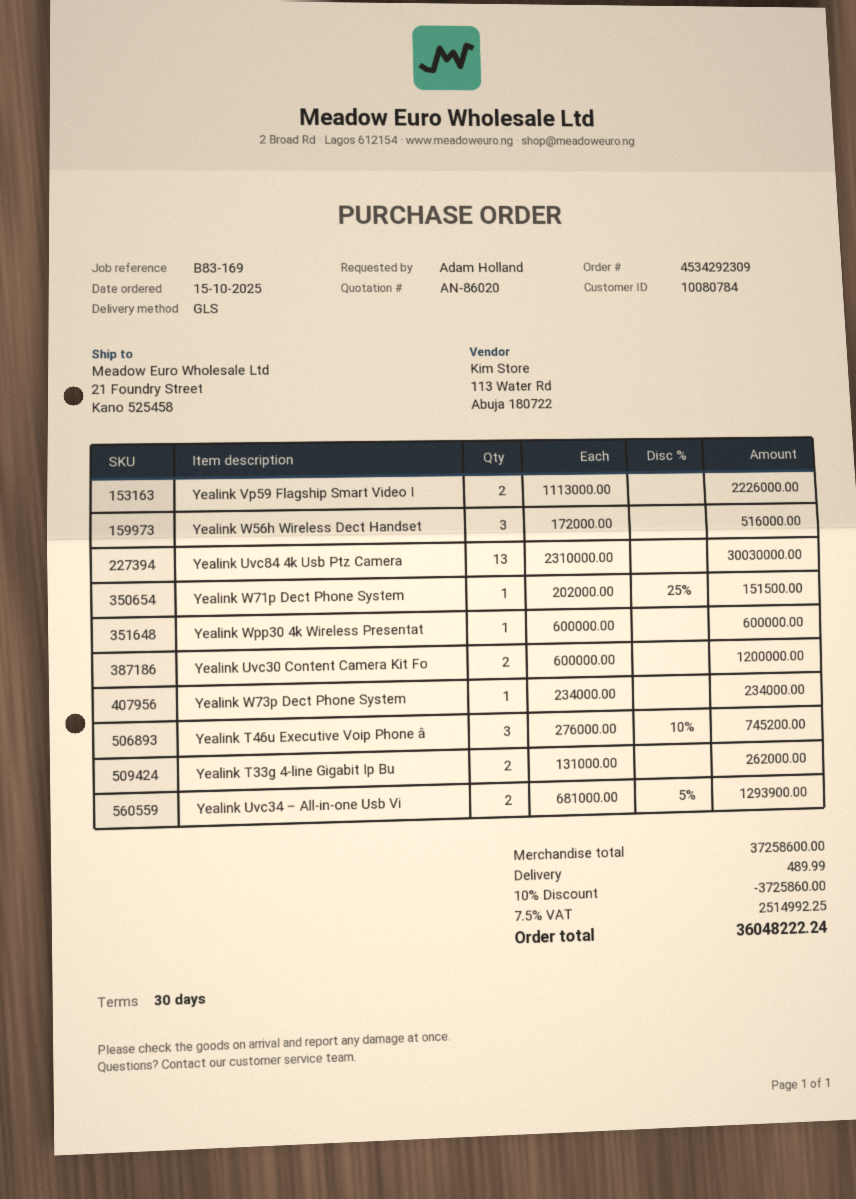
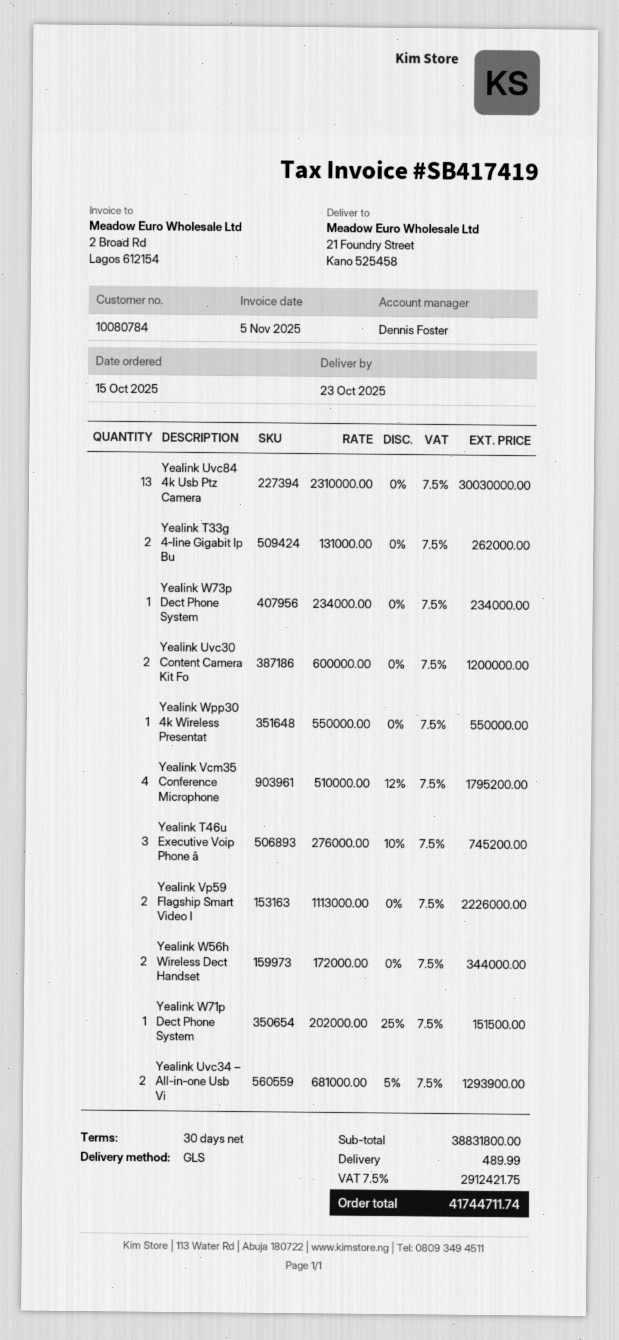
Yealink W56h Wireless Dect Handset: 3 x 172000.00 = 516000.00 -> 2 x 172000.00 = 344000.00
Yealink Wpp30 4k Wireless Presentat: 1 x 600000.00 = 600000.00 -> 1 x 550000.00 = 550000.00
Yealink Vcm35 Conference Microphone: none -> 4 x 510000.00 - 12% = 1795200.00
subtotal: 37258600.00 -> 38831800.00
discount: 10% = 3725860.00 -> none
tax: 7.5% = 2514992.25 -> 7.5% = 2912421.75
total: 36048222.24 -> 41744711.74

